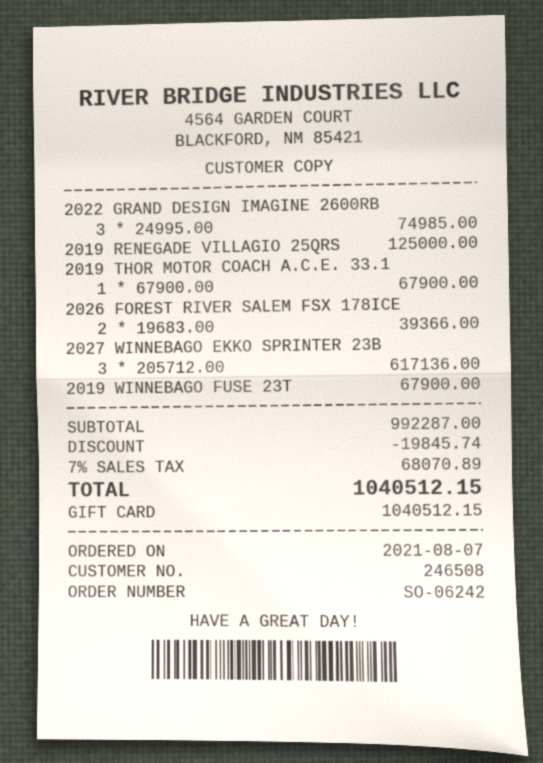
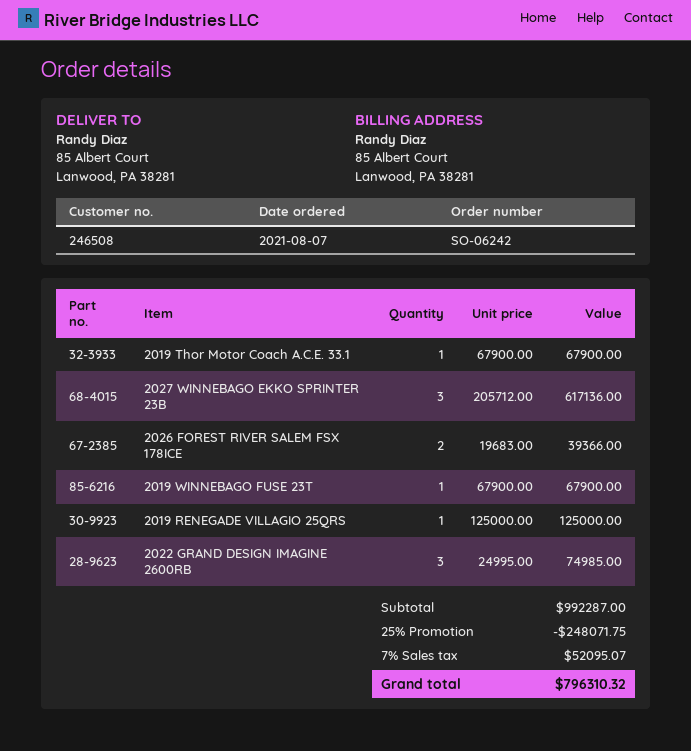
discount: 19845.74 -> 248071.75
tax: 7% = 68070.89 -> 7% = 52095.07
total: 1040512.15 -> 796310.32

